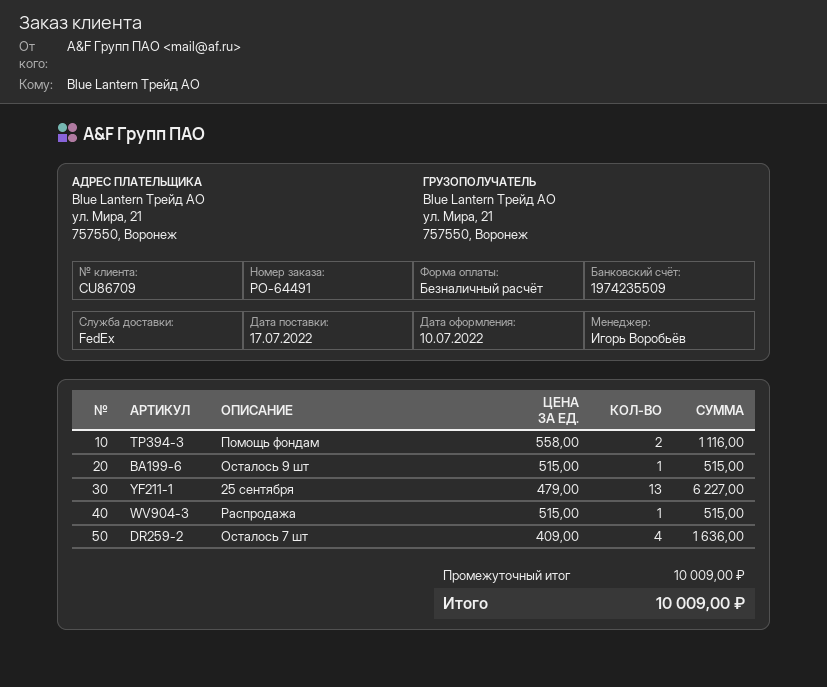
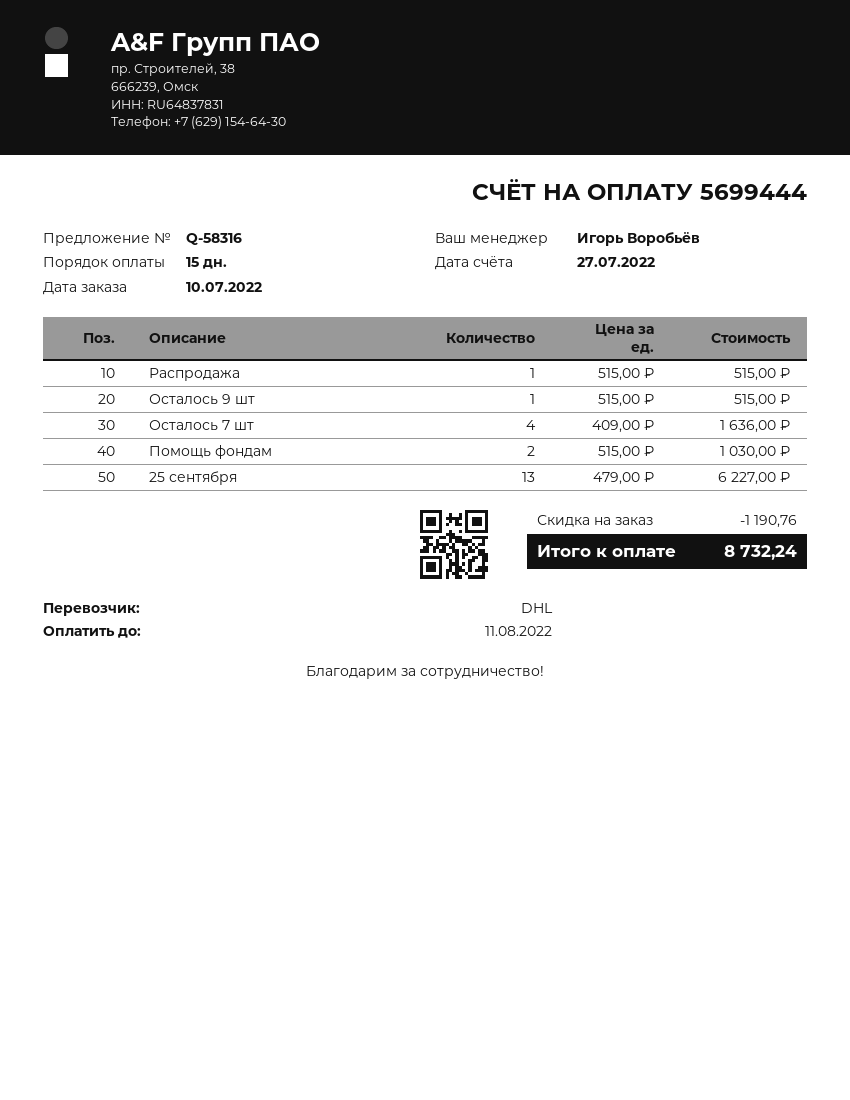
shipping method: FedEx -> DHL
Помощь фондам: 2 x 558.00 = 1116.00 -> 2 x 515.00 = 1030.00
discount: none -> 1190.76
total: 10009.00 -> 8732.24

